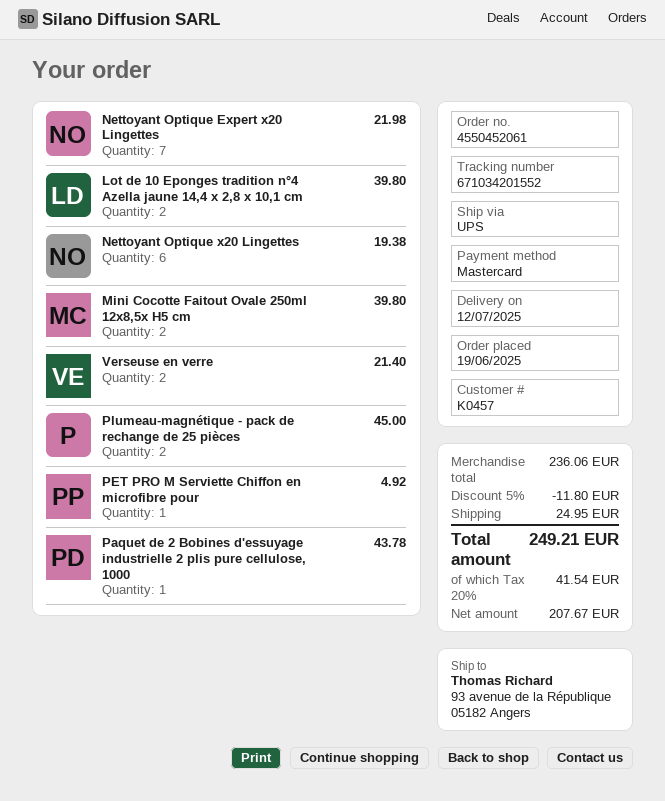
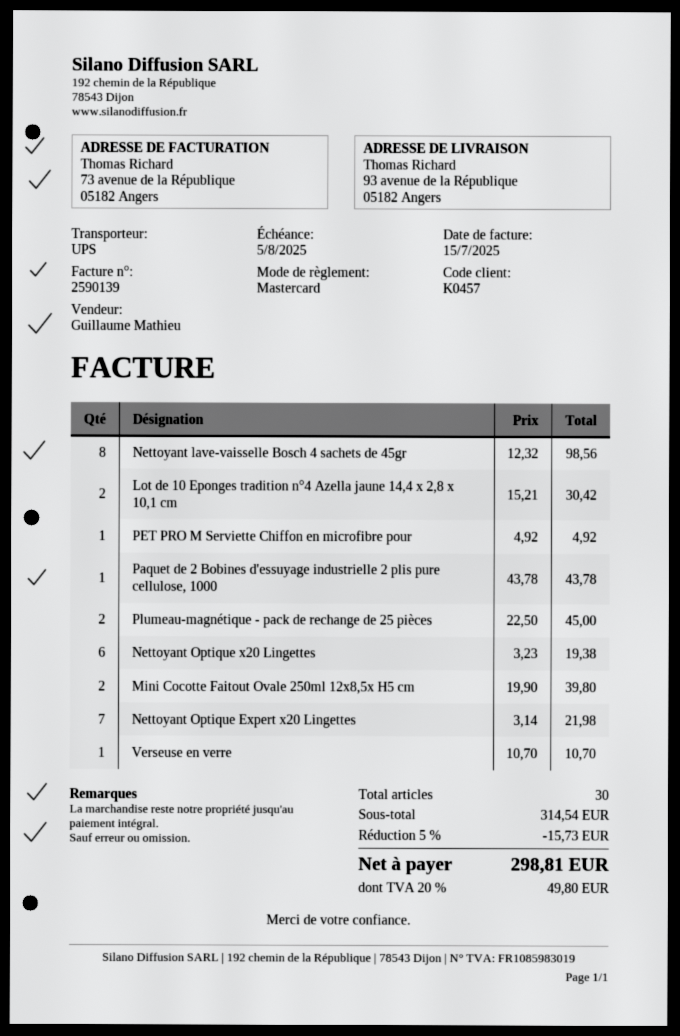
Lot de 10 Eponges tradition n°4 Azella jaune 14,4 x 2,8 x 10,1 cm: 2 for 39.80 -> 2 for 30.42
Verseuse en verre: 2 for 21.40 -> 1 for 10.70
Nettoyant lave-vaisselle Bosch 4 sachets de 45gr: none -> 8 for 98.56
subtotal: 236.06 -> 314.54
discount: 5% = 11.80 -> 5% = 15.73
shipping: 24.95 -> none
tax: 20% = 41.54 -> 20% = 49.80
total: 249.21 -> 298.81

